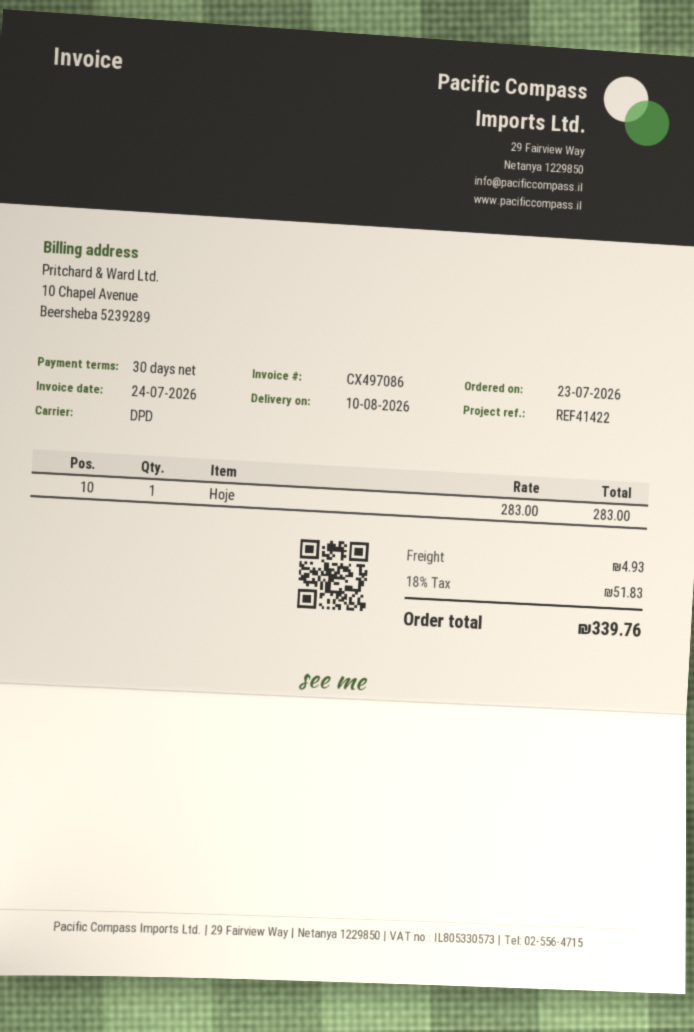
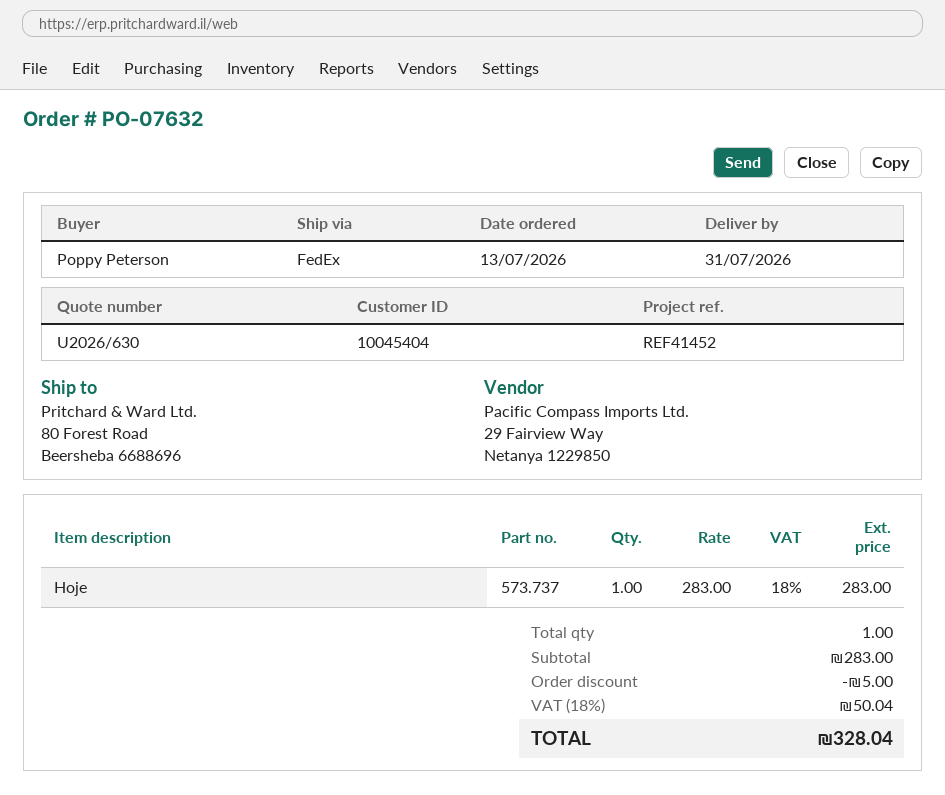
order date: 2026-07-23 -> 2026-07-13
delivery date: 2026-08-10 -> 2026-07-31
reference: REF41422 -> REF41452
shipping method: DPD -> FedEx
discount: none -> 5.00
shipping: 4.93 -> none
tax: 18% = 51.83 -> 18% = 50.04
total: 339.76 -> 328.04

